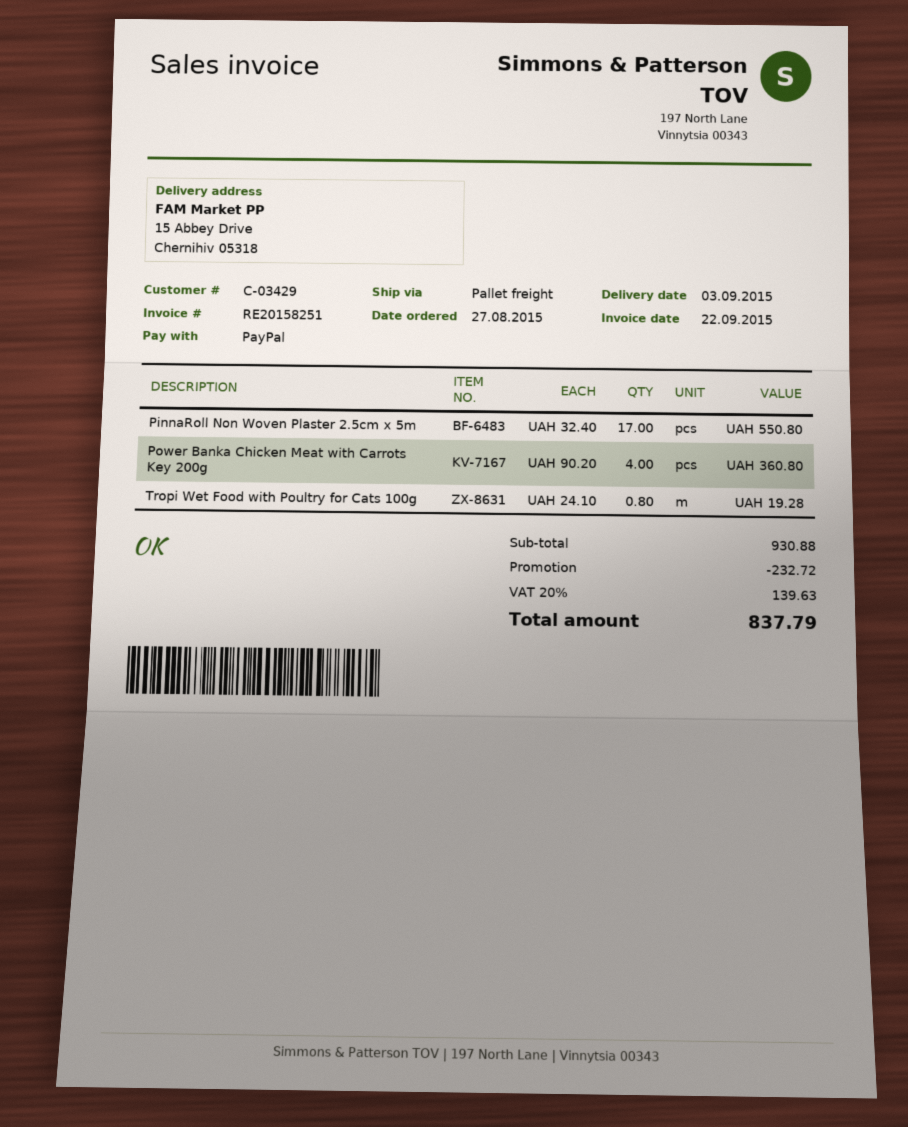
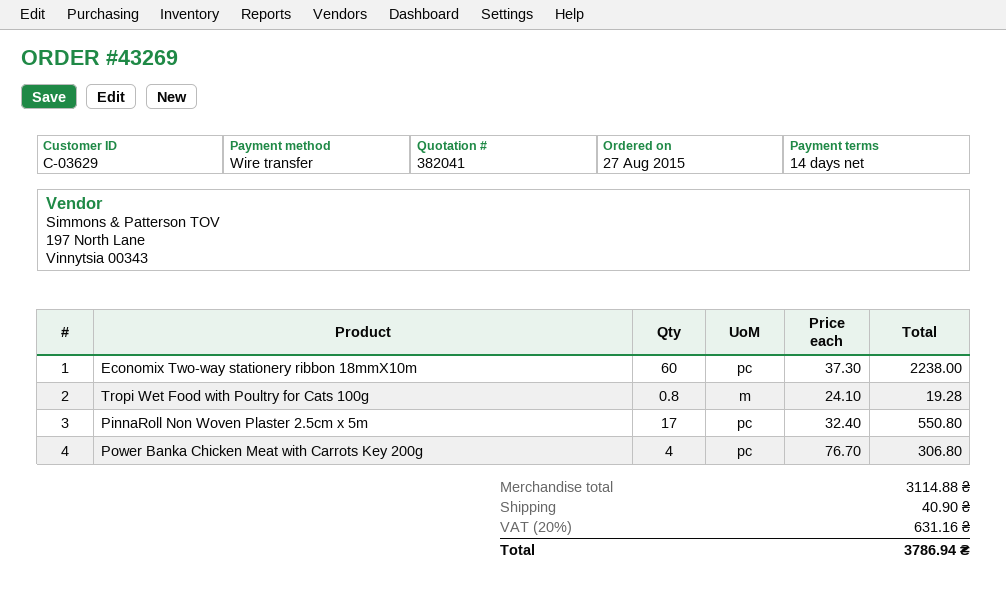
customer number: C-03429 -> C-03629
payment method: PayPal -> bank transfer
Power Banka Chicken Meat with Carrots Key 200g: 4 x 90.20 = 360.80 -> 4 x 76.70 = 306.80
Economix Two-way stationery ribbon 18mmХ10m: none -> 60 x 37.30 = 2238.00
subtotal: 930.88 -> 3114.88
discount: 232.72 -> none
shipping: none -> 40.90
tax: 20% = 139.63 -> 20% = 631.16
total: 837.79 -> 3786.94

